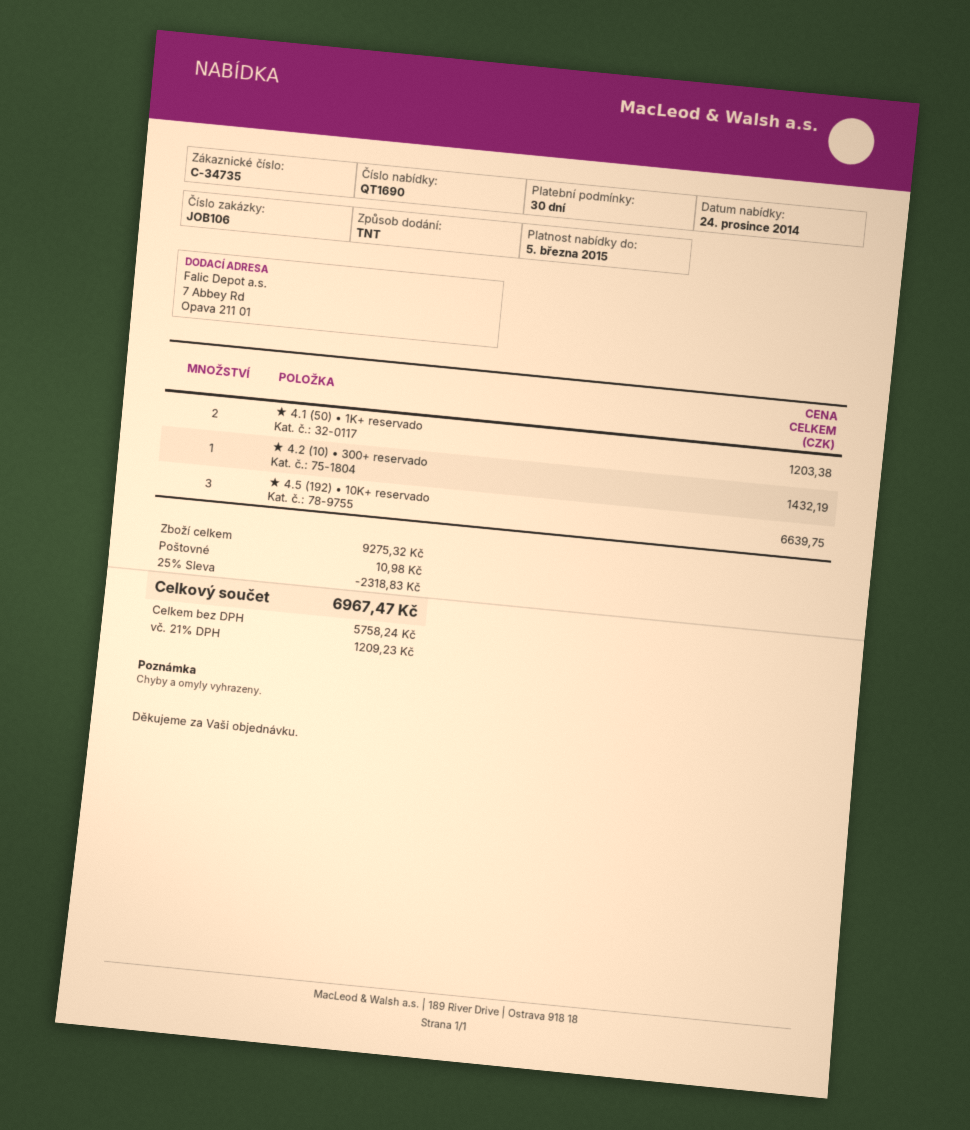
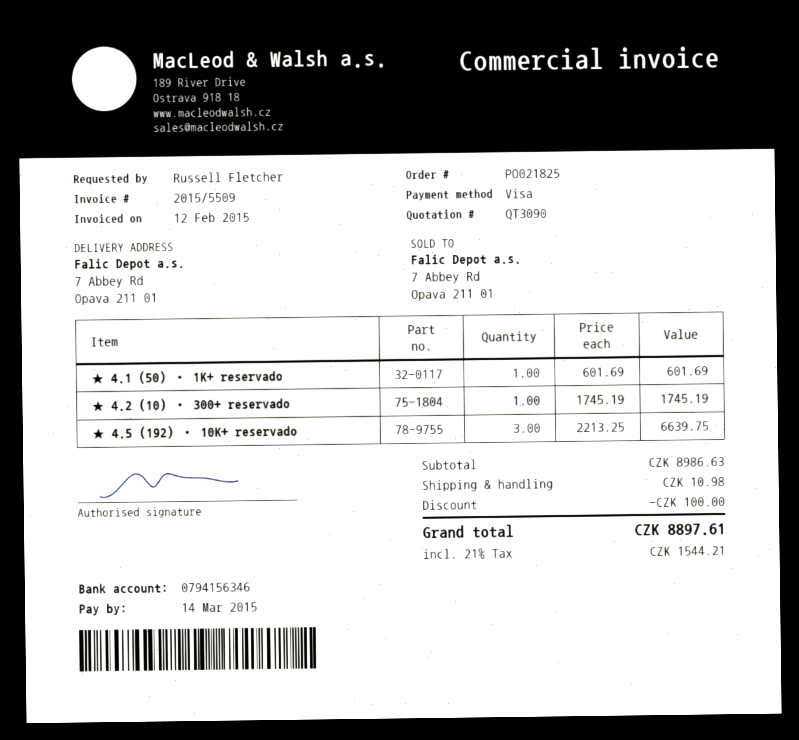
quote number: QT1690 -> QT3090
★ 4.1 (50) • 1K+ reservado: 2 for 1203.38 -> 1 for 601.69
★ 4.2 (10) • 300+ reservado: 1 for 1432.19 -> 1 for 1745.19
subtotal: 9275.32 -> 8986.63
discount: 2318.83 -> 100.00
tax: 21% = 1209.23 -> 21% = 1544.21
total: 6967.47 -> 8897.61

